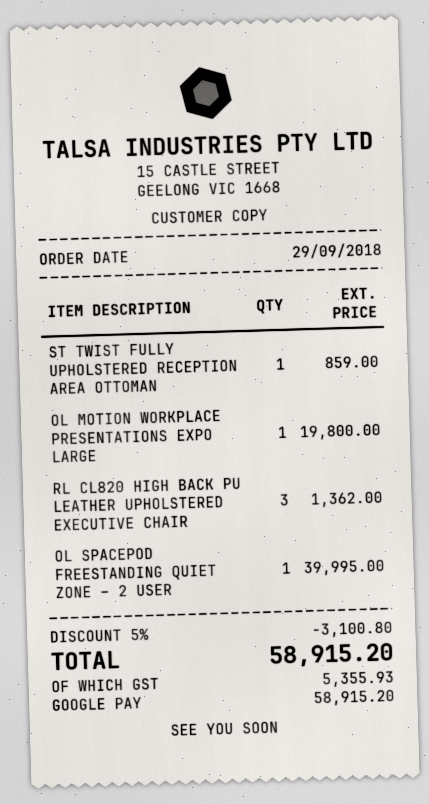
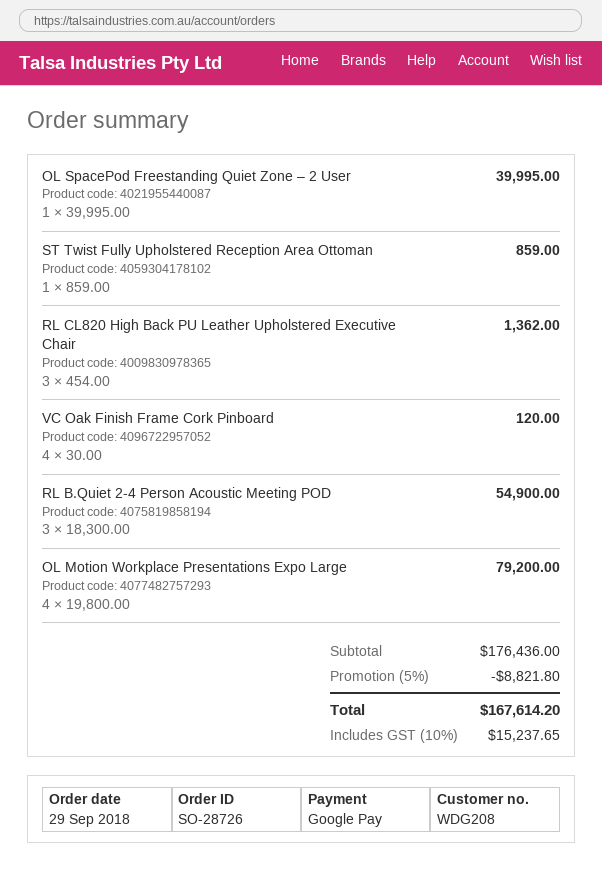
OL MOTION WORKPLACE PRESENTATIONS EXPO LARGE: 1 for 19800.00 -> 4 for 79200.00
VC Oak Finish Frame Cork Pinboard: none -> 4 for 120.00
RL B.Quiet 2-4 Person Acoustic Meeting POD: none -> 3 for 54900.00
discount: 5% = 3100.80 -> 5% = 8821.80
tax: 5355.93 -> 15237.65
total: 58915.20 -> 167614.20

